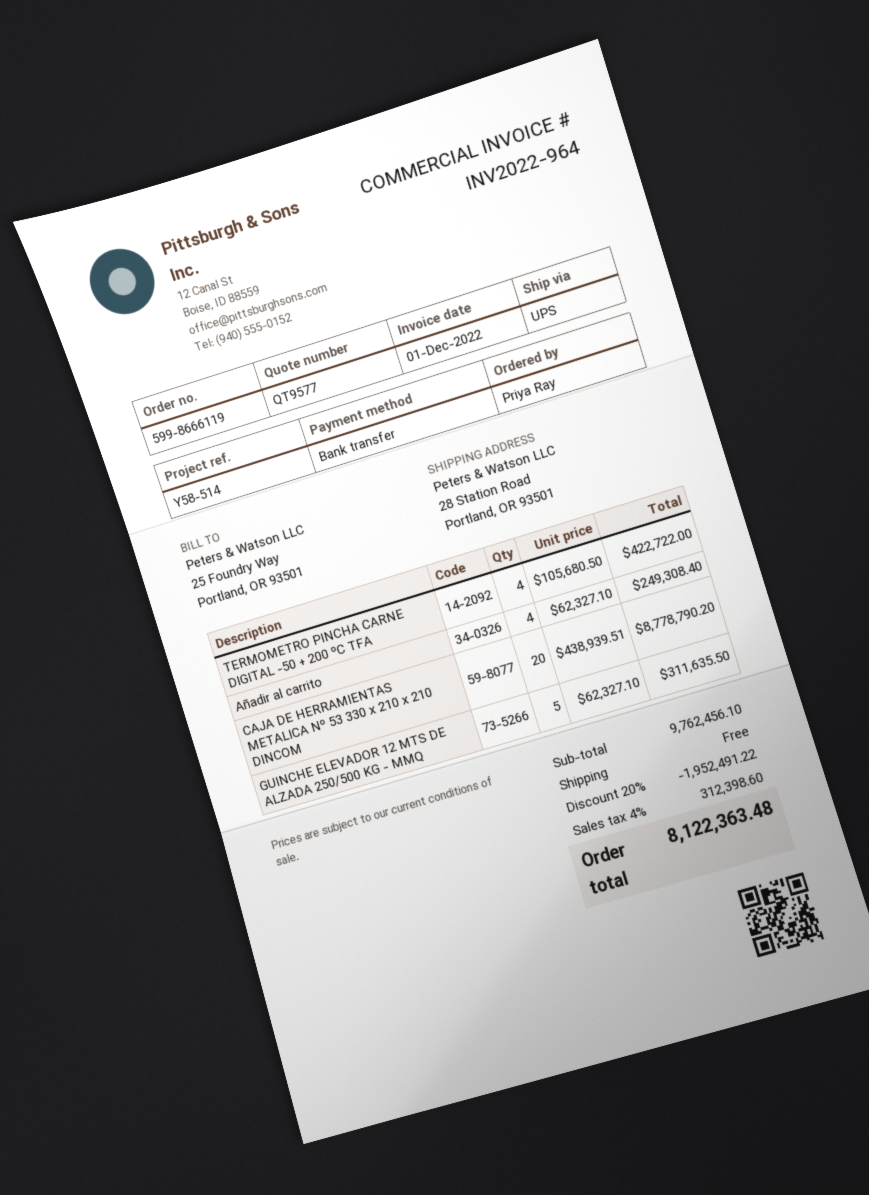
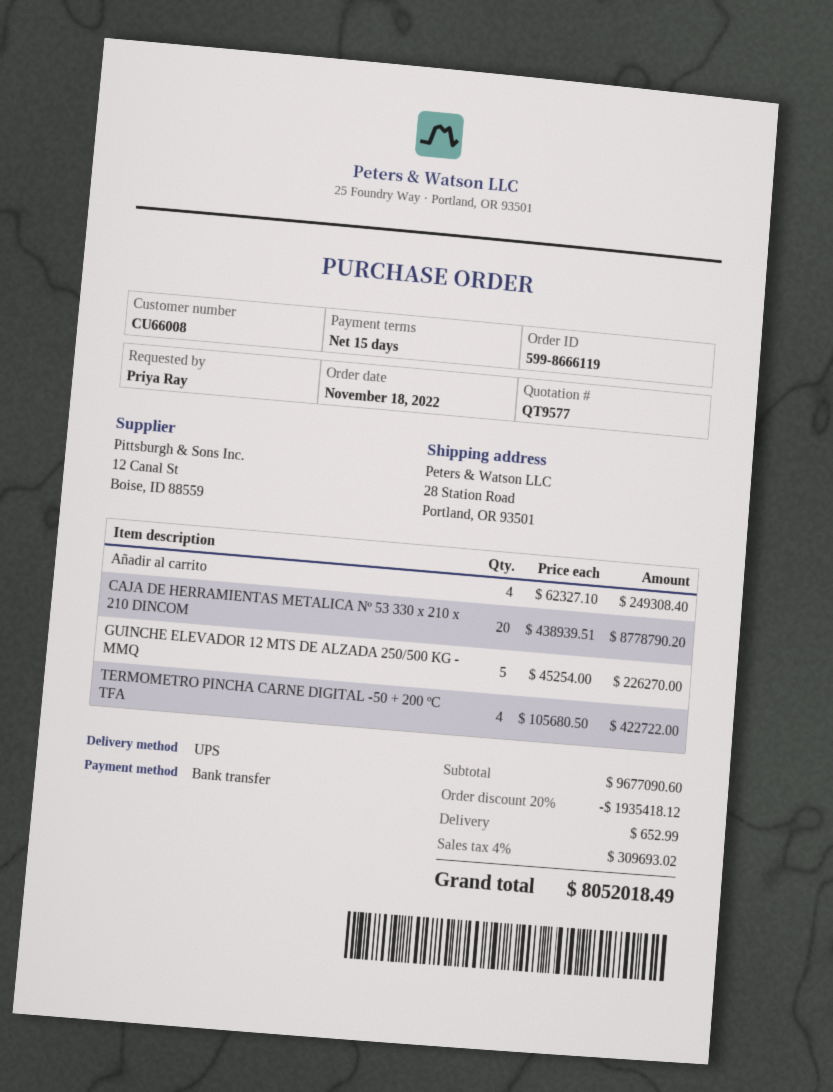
GUINCHE ELEVADOR 12 MTS DE ALZADA 250/500 KG - MMQ: 5 x 62327.10 = 311635.50 -> 5 x 45254.00 = 226270.00
subtotal: 9762456.10 -> 9677090.60
discount: 20% = 1952491.22 -> 20% = 1935418.12
shipping: 0.00 -> 652.99
tax: 4% = 312398.60 -> 4% = 309693.02
total: 8122363.48 -> 8052018.49

